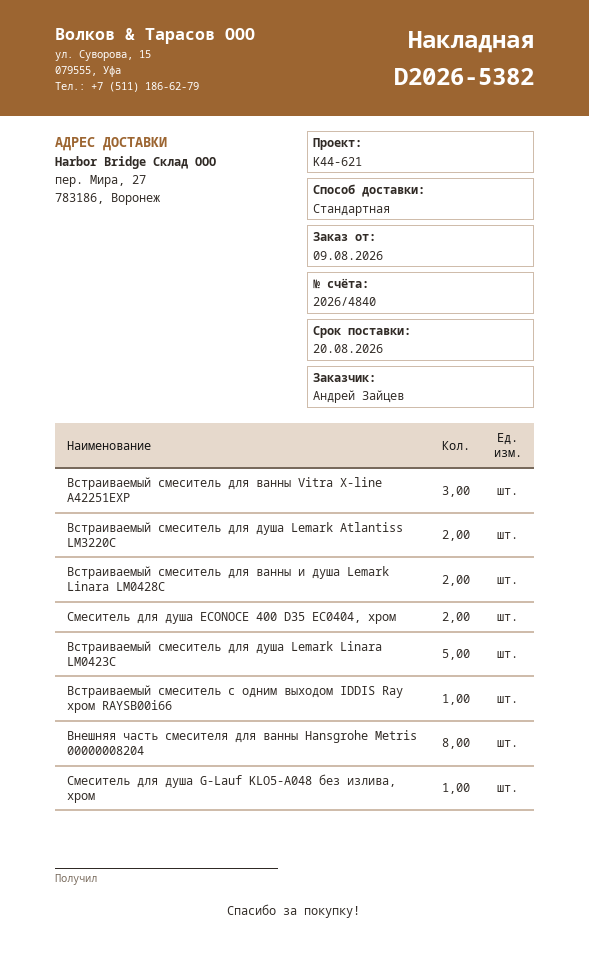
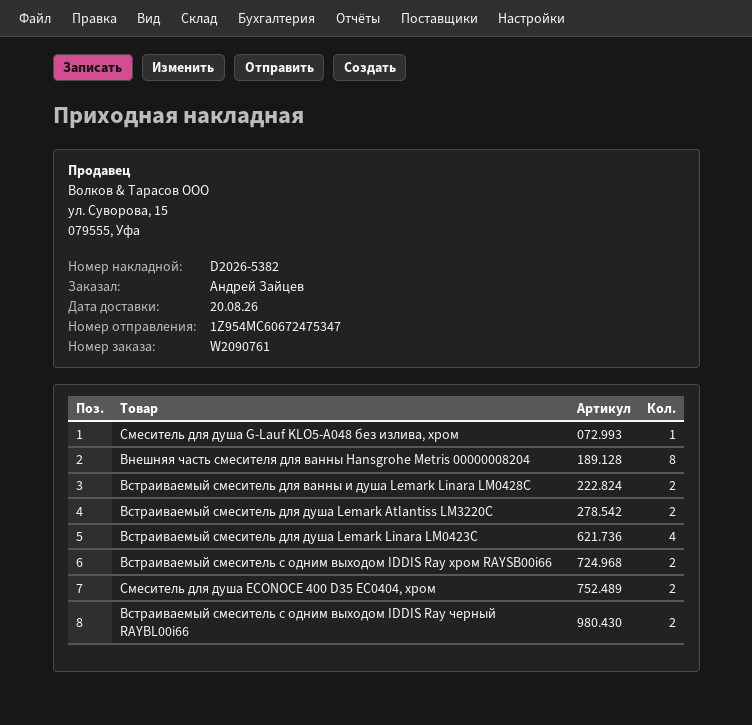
Встраиваемый смеситель для ванны Vitra X-line A42251EXP: 3 -> none
Встраиваемый смеситель для душа Lemark Linara LM0423C: 5 -> 4
Встраиваемый смеситель с одним выходом IDDIS Ray хром RAYSB00i66: 1 -> 2
Встраиваемый смеситель с одним выходом IDDIS Ray черный RAYBL00i66: none -> 2

